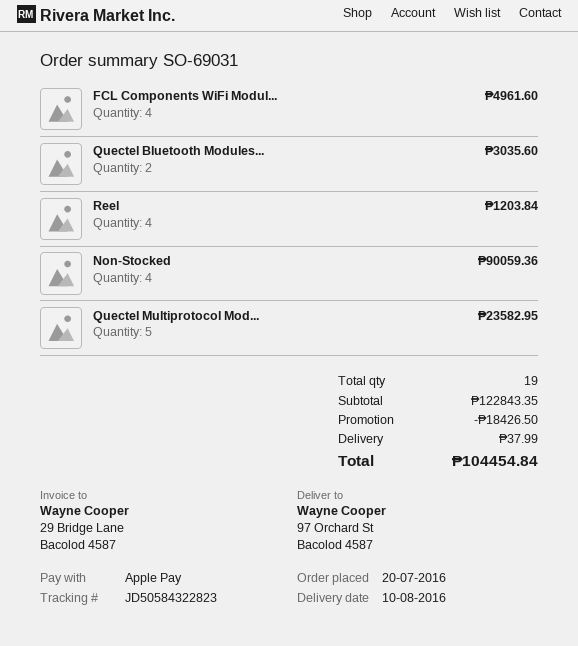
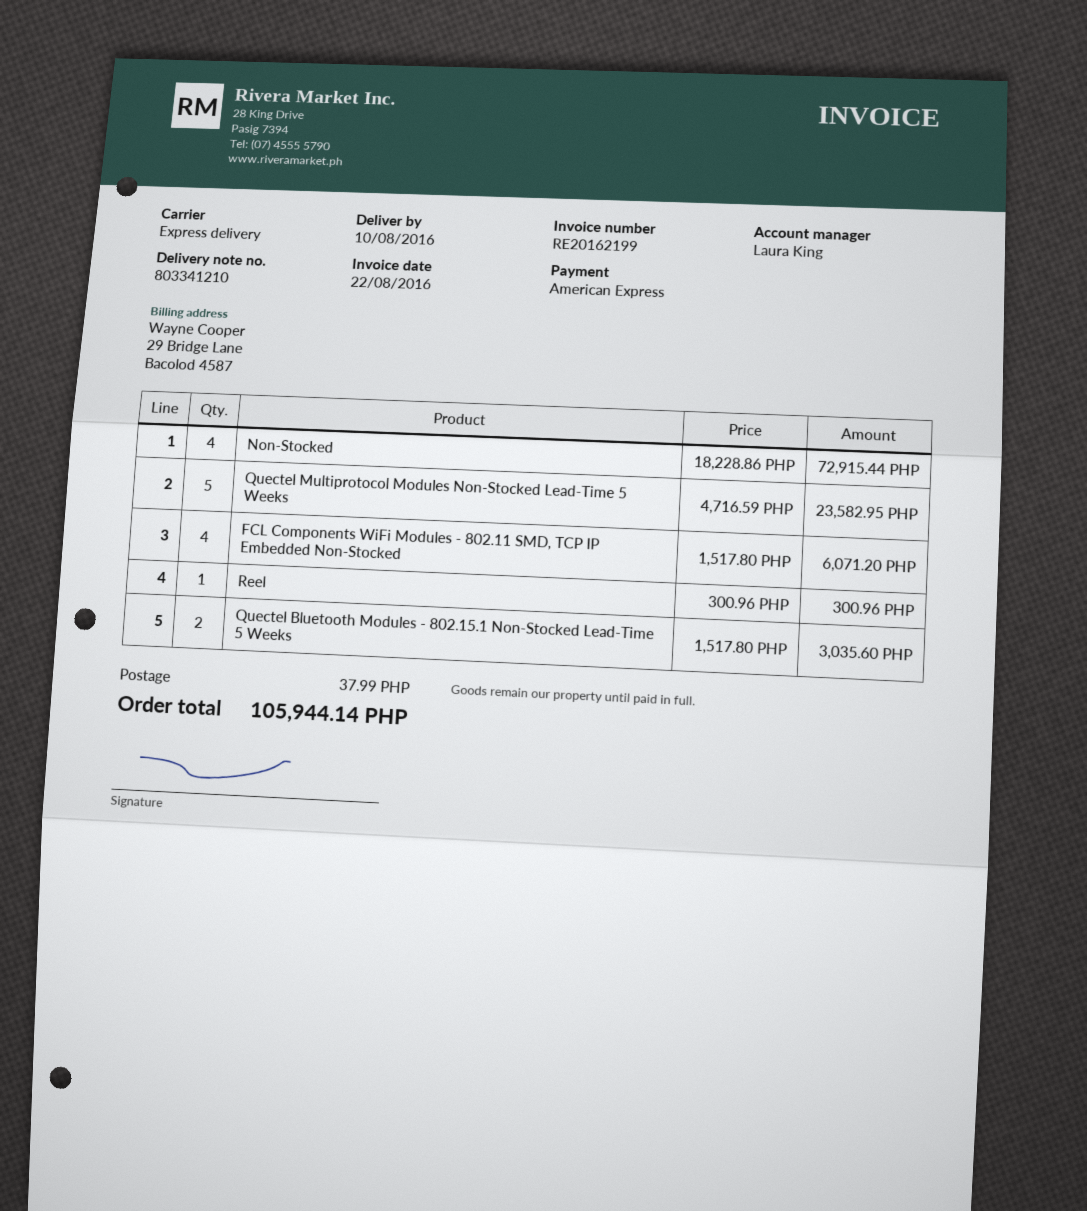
payment method: Apple Pay -> American Express
FCL Components WiFi Modul...: 4 for 4961.60 -> 4 for 6071.20
Reel: 4 for 1203.84 -> 1 for 300.96
Non-Stocked: 4 for 90059.36 -> 4 for 72915.44
discount: 18426.50 -> none
total: 104454.84 -> 105944.14

